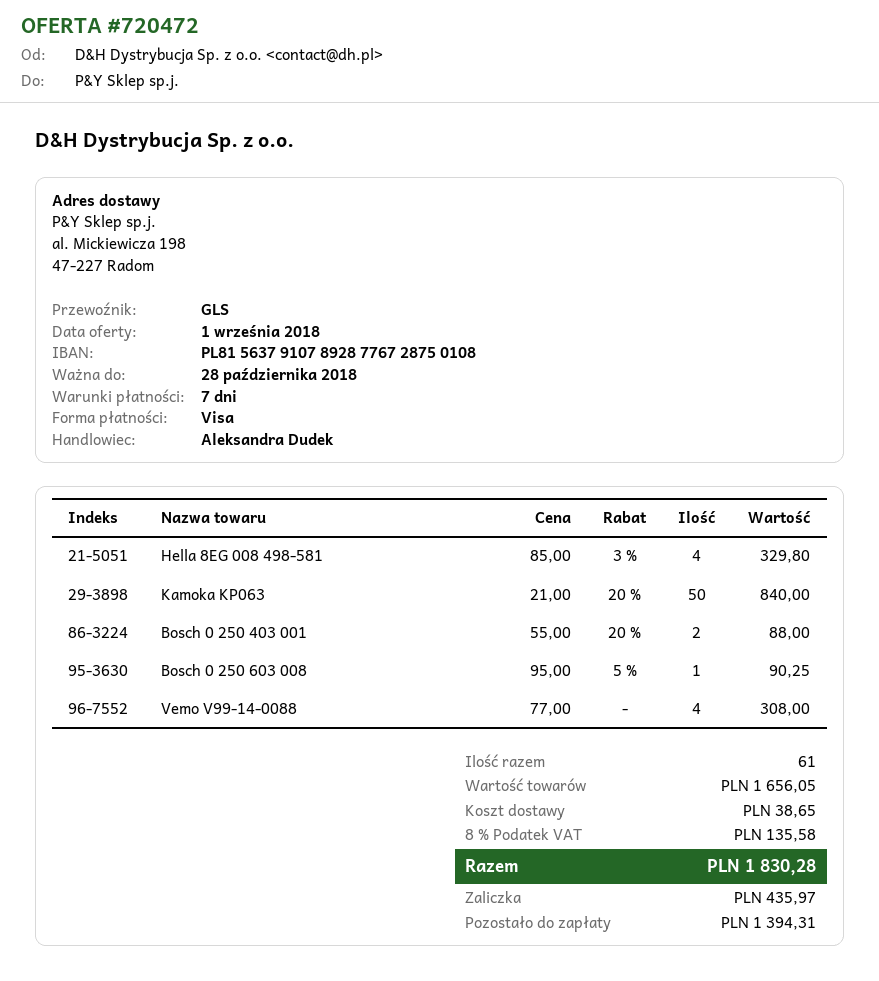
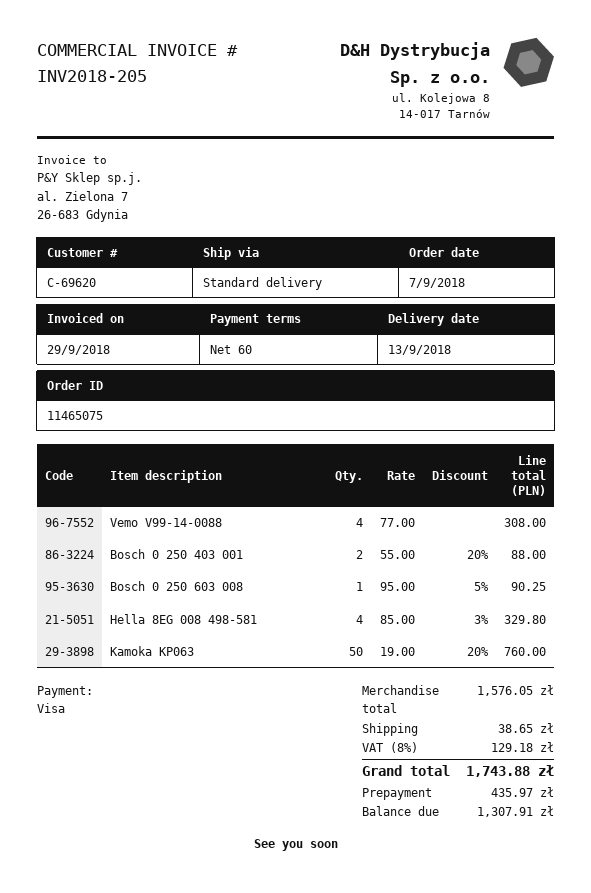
payment terms: 7 days -> 60 days
shipping method: GLS -> standard
Kamoka KP063: 50 x 21.00 - 20% = 840.00 -> 50 x 19.00 - 20% = 760.00
subtotal: 1656.05 -> 1576.05
tax: 8% = 135.58 -> 8% = 129.18
total: 1830.28 -> 1743.88
balance: 1394.31 -> 1307.91

